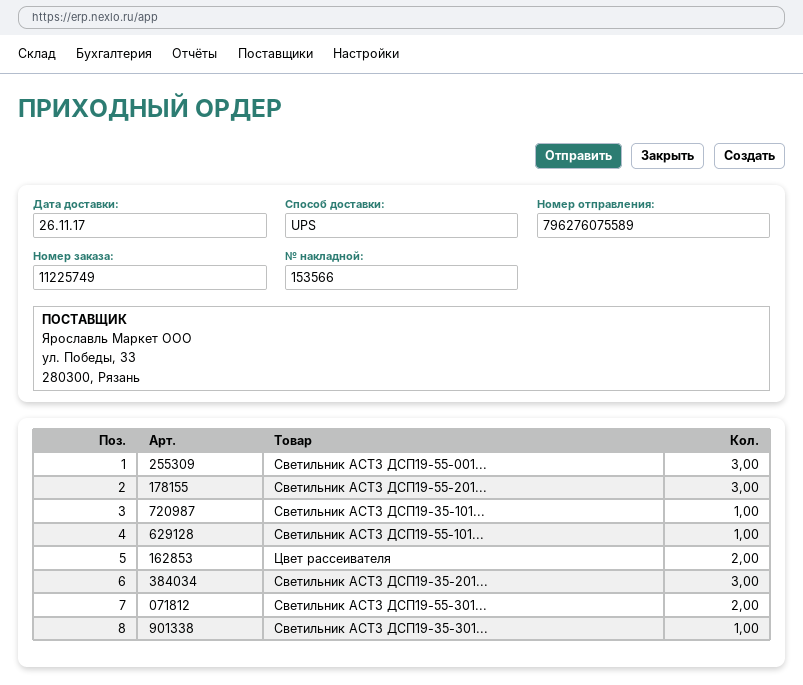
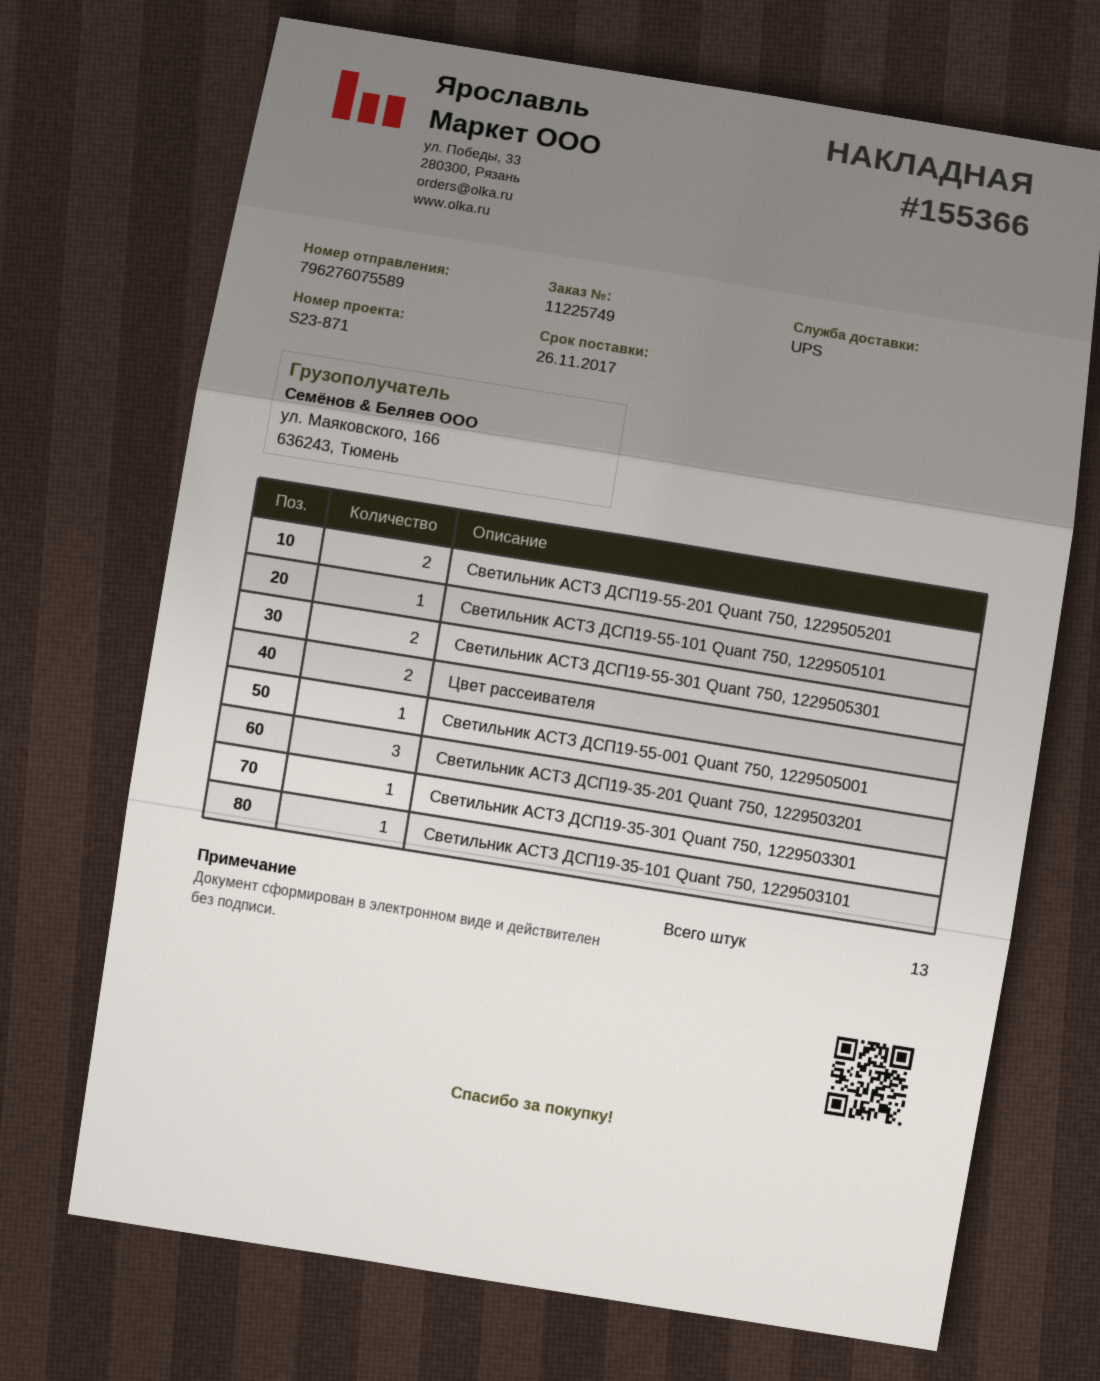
delivery note number: 153566 -> 155366
Светильник АСТЗ ДСП19-55-001...: 3 -> 1
Светильник АСТЗ ДСП19-55-201...: 3 -> 2

